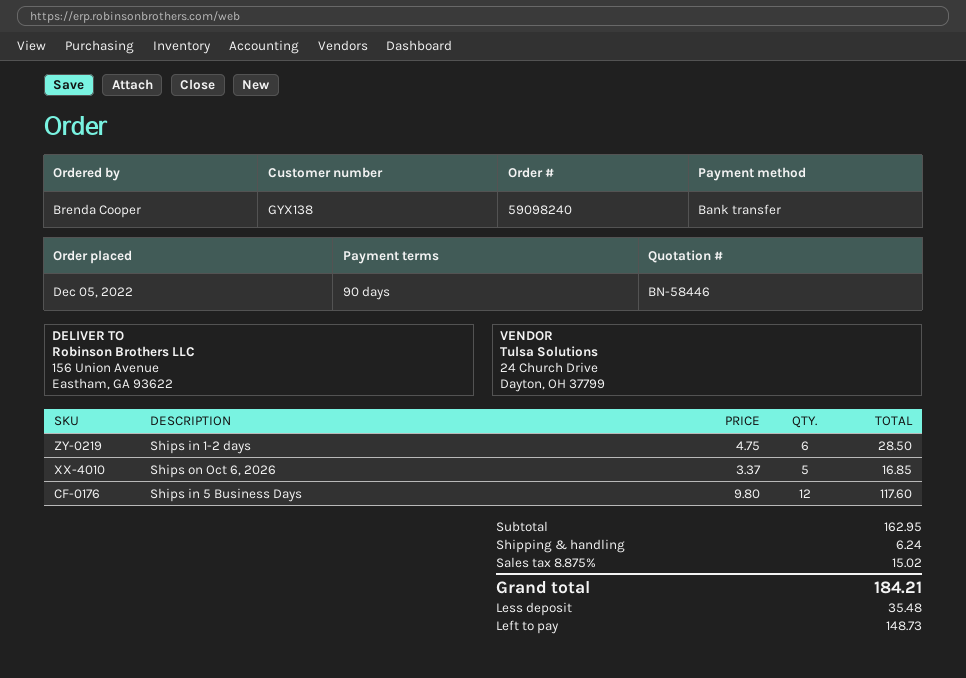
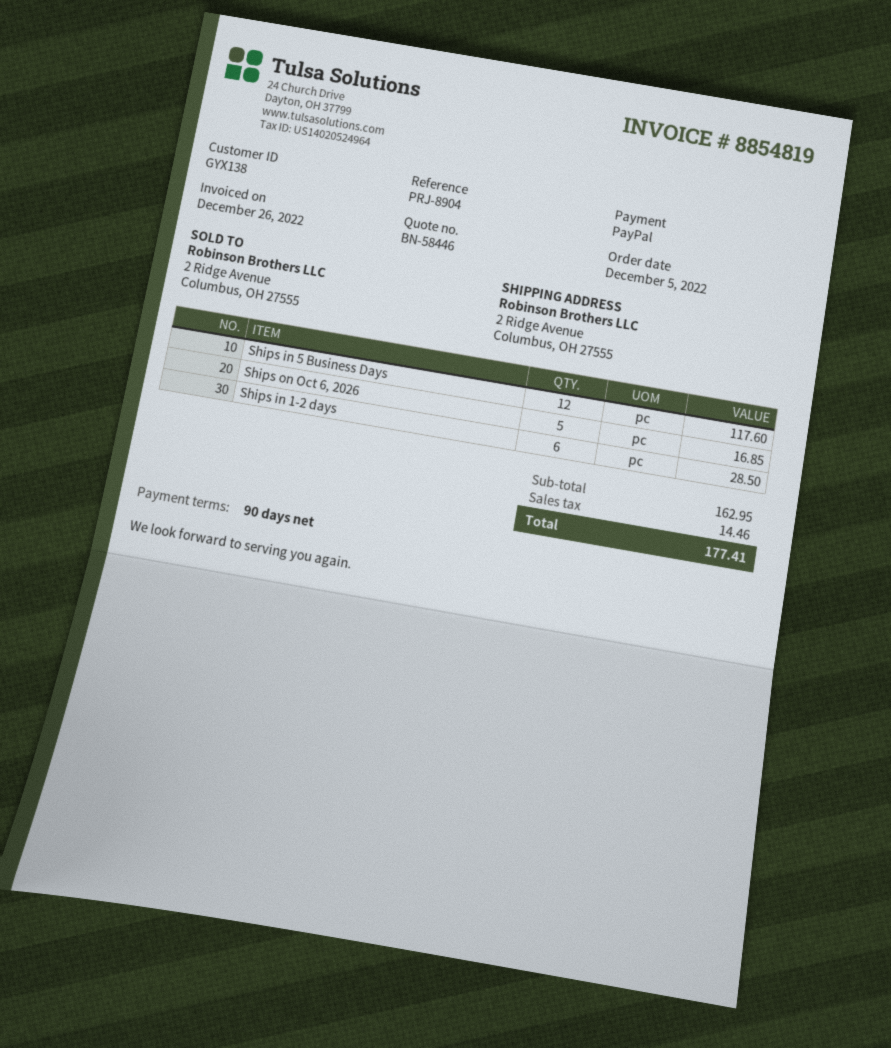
payment method: bank transfer -> PayPal
ship to: 156 Union Avenue, Eastham, GA 93622 -> 2 Ridge Avenue, Columbus, OH 27555
shipping: 6.24 -> none
tax: 15.02 -> 14.46
total: 184.21 -> 177.41

